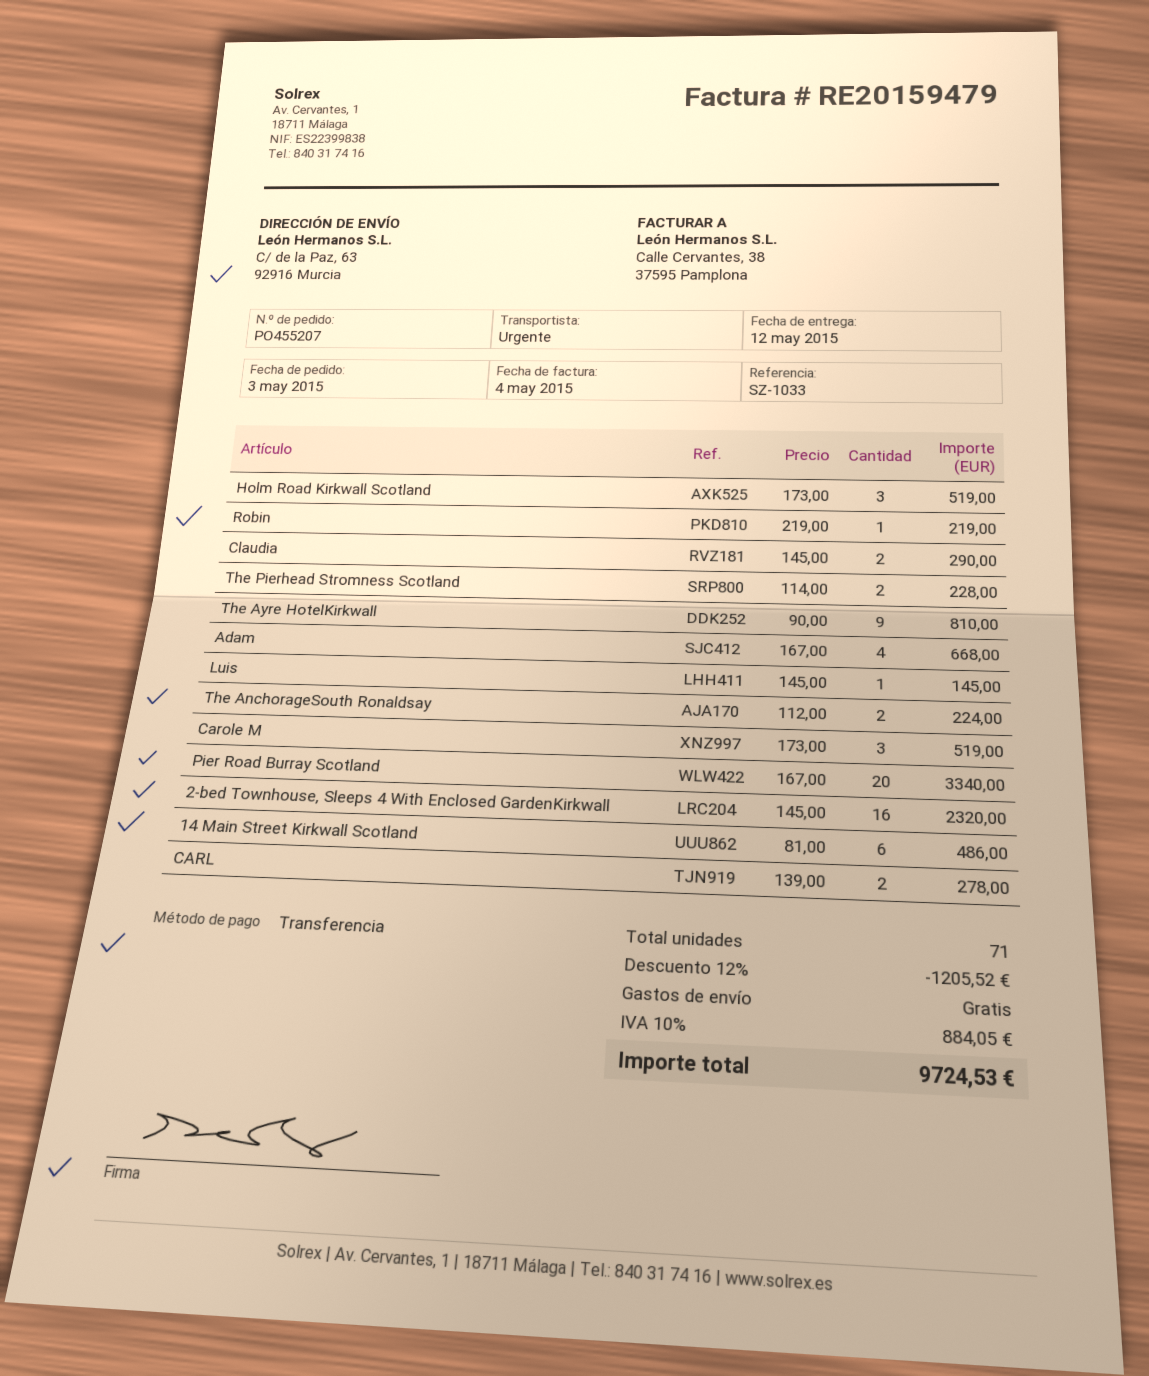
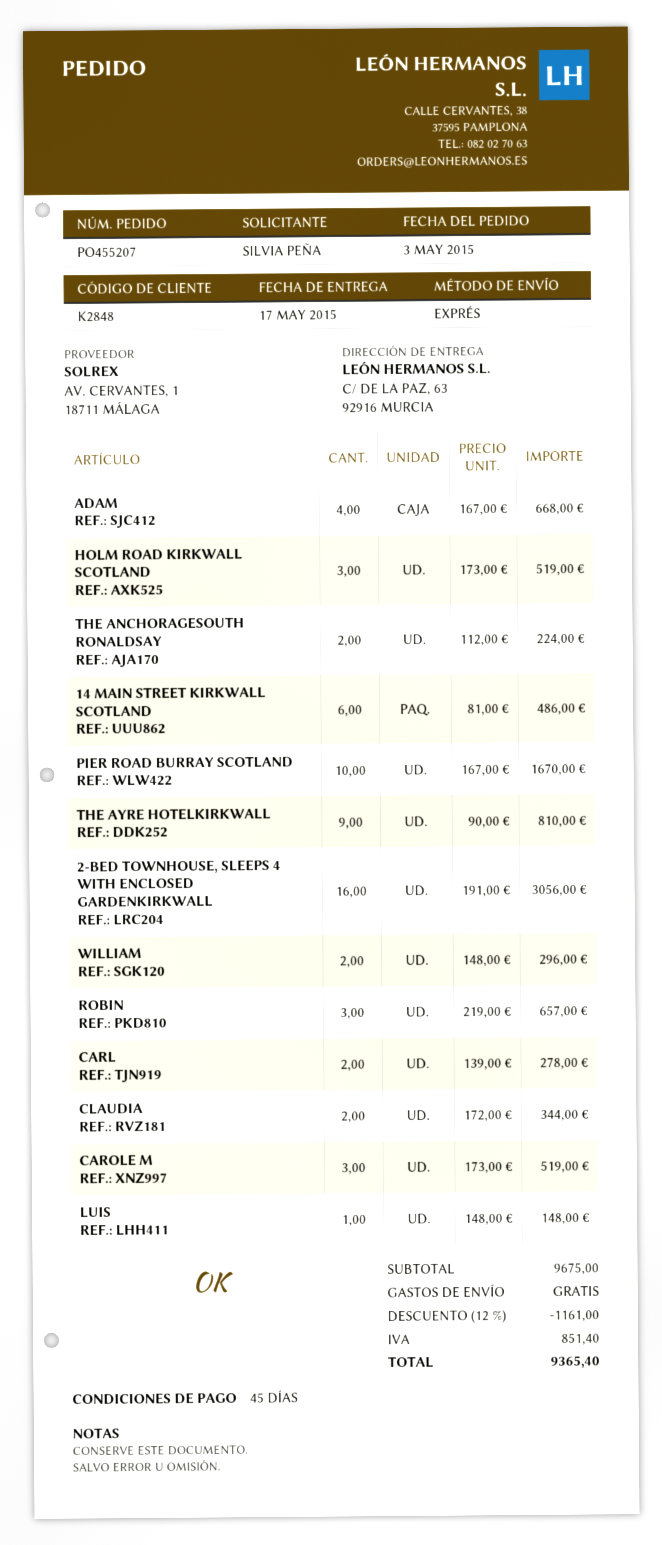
delivery date: 2015-05-12 -> 2015-05-17
Robin: 1 x 219.00 = 219.00 -> 3 x 219.00 = 657.00
Claudia: 2 x 145.00 = 290.00 -> 2 x 172.00 = 344.00
The Pierhead Stromness Scotland: 2 x 114.00 = 228.00 -> none
Luis: 1 x 145.00 = 145.00 -> 1 x 148.00 = 148.00
Pier Road Burray Scotland: 20 x 167.00 = 3340.00 -> 10 x 167.00 = 1670.00
2-bed Townhouse, Sleeps 4 With Enclosed GardenKirkwall: 16 x 145.00 = 2320.00 -> 16 x 191.00 = 3056.00
WILLIAM: none -> 2 x 148.00 = 296.00
discount: 12% = 1205.52 -> 12% = 1161.00
tax: 884.05 -> 851.40
total: 9724.53 -> 9365.40

